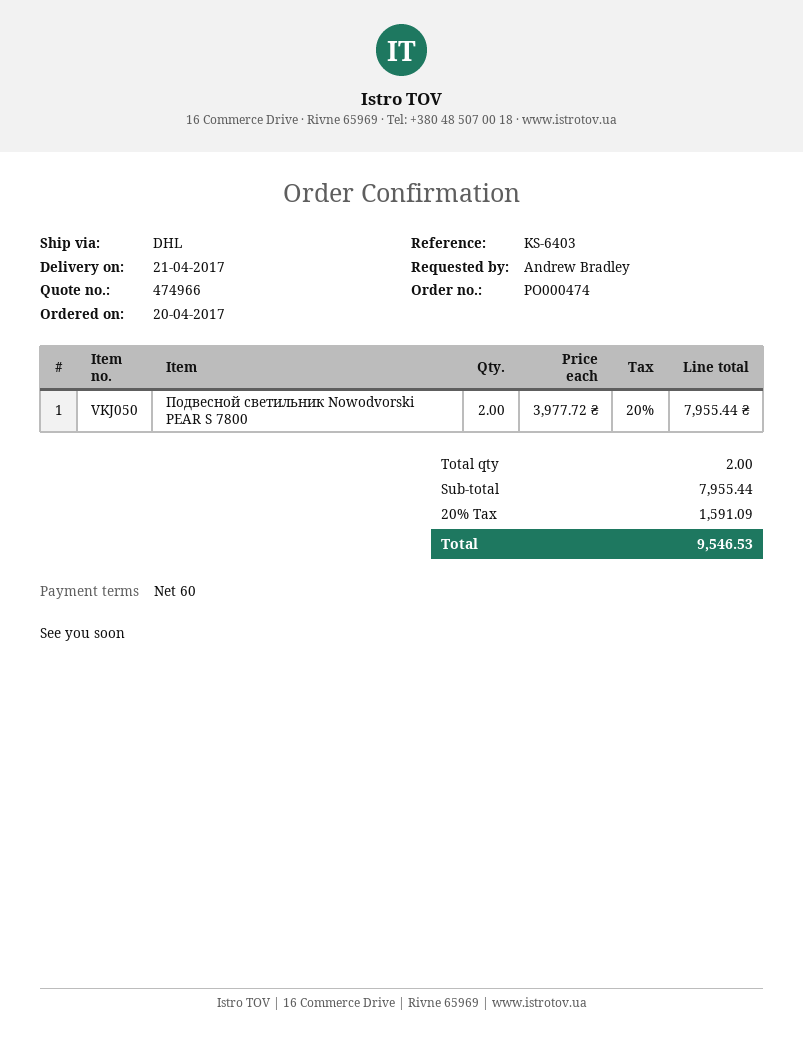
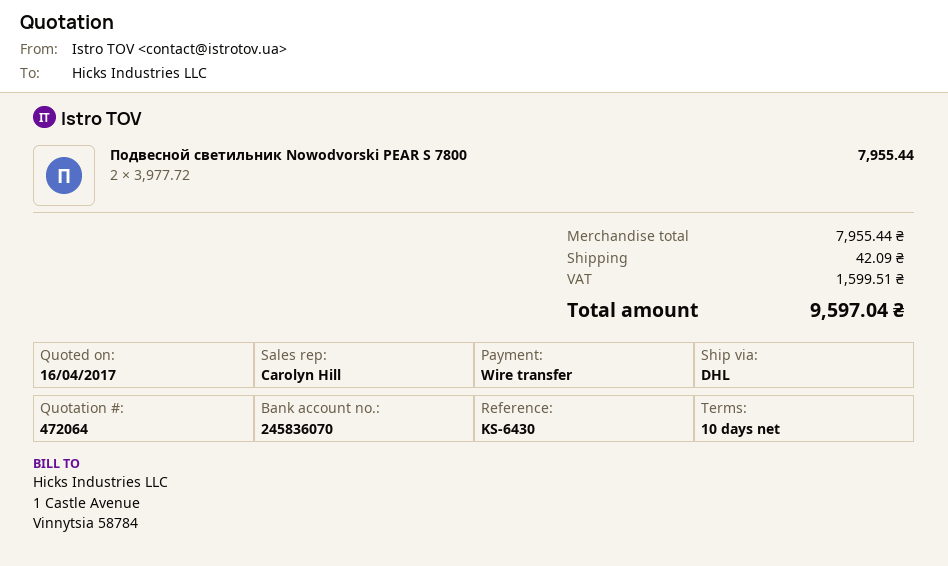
quote number: 474966 -> 472064
payment terms: 60 days -> 10 days
reference: KS-6403 -> KS-6430
shipping: none -> 42.09
tax: 1591.09 -> 1599.51
total: 9546.53 -> 9597.04

